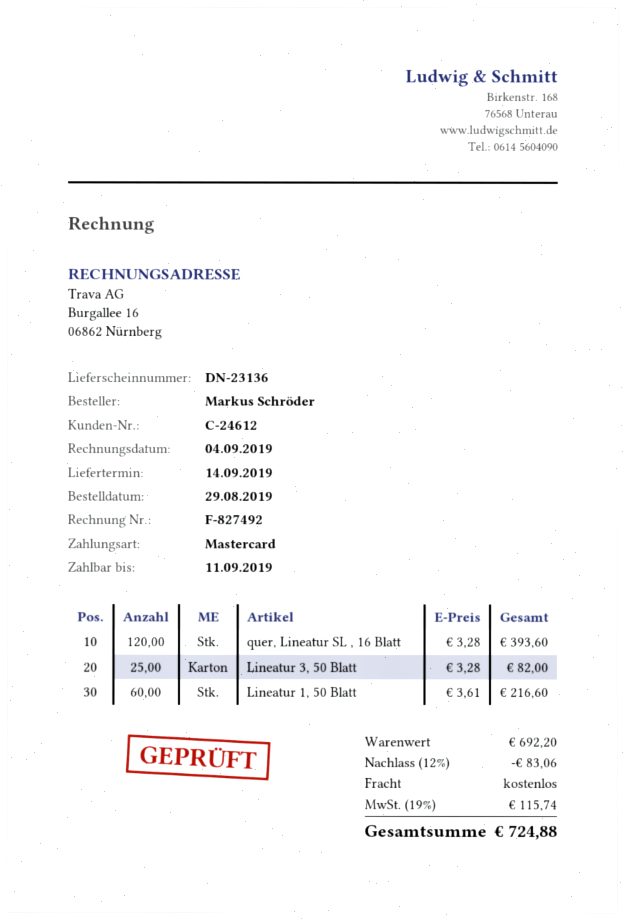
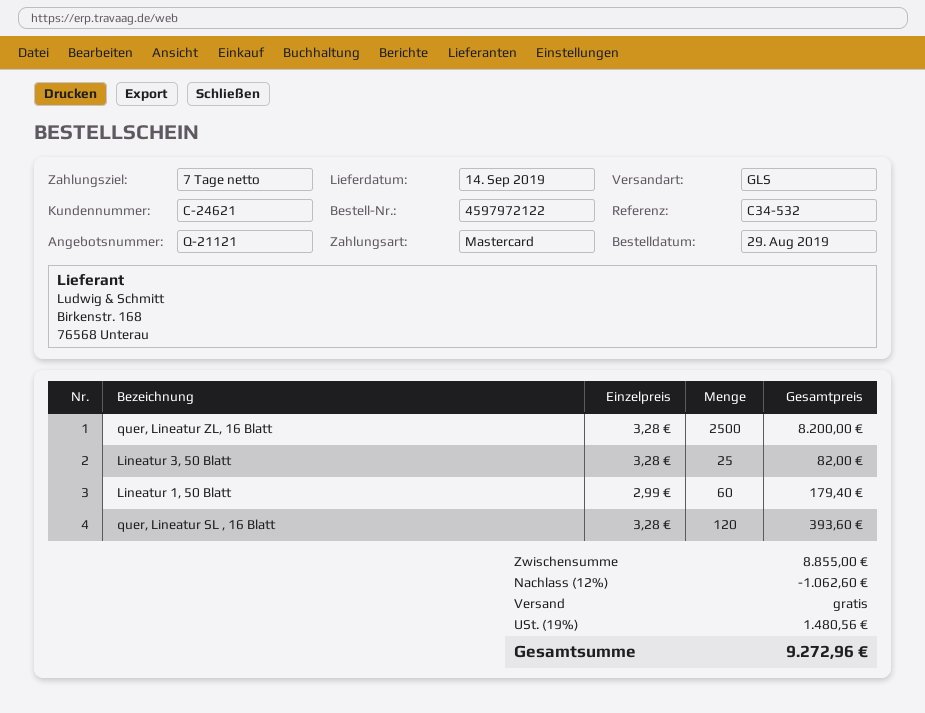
customer number: C-24612 -> C-24621
Lineatur 1, 50 Blatt: 60 x 3.61 = 216.60 -> 60 x 2.99 = 179.40
quer, Lineatur ZL, 16 Blatt: none -> 2500 x 3.28 = 8200.00
subtotal: 692.20 -> 8855.00
discount: 12% = 83.06 -> 12% = 1062.60
tax: 19% = 115.74 -> 19% = 1480.56
total: 724.88 -> 9272.96

